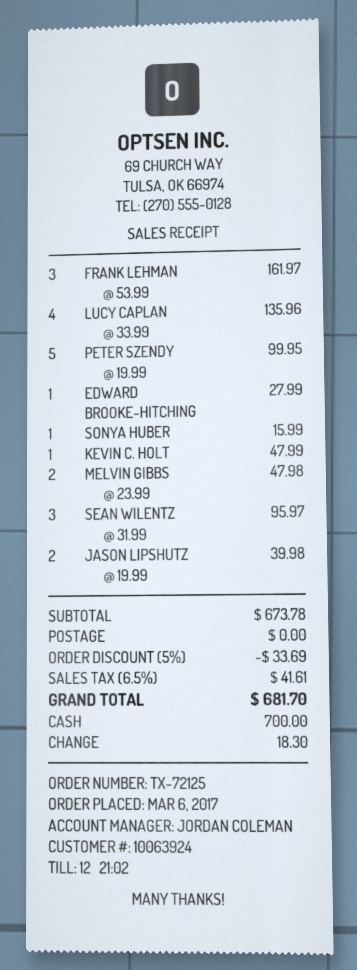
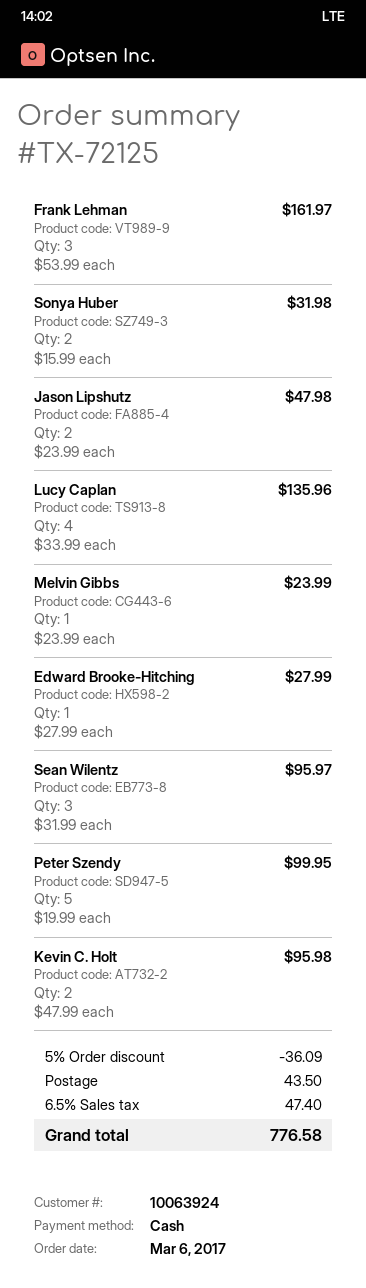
SONYA HUBER: 1 x 15.99 = 15.99 -> 2 x 15.99 = 31.98
KEVIN C. HOLT: 1 x 47.99 = 47.99 -> 2 x 47.99 = 95.98
MELVIN GIBBS: 2 x 23.99 = 47.98 -> 1 x 23.99 = 23.99
JASON LIPSHUTZ: 2 x 19.99 = 39.98 -> 2 x 23.99 = 47.98
discount: 5% = 33.69 -> 5% = 36.09
shipping: 0.00 -> 43.50
tax: 6.5% = 41.61 -> 6.5% = 47.40
total: 681.70 -> 776.58

